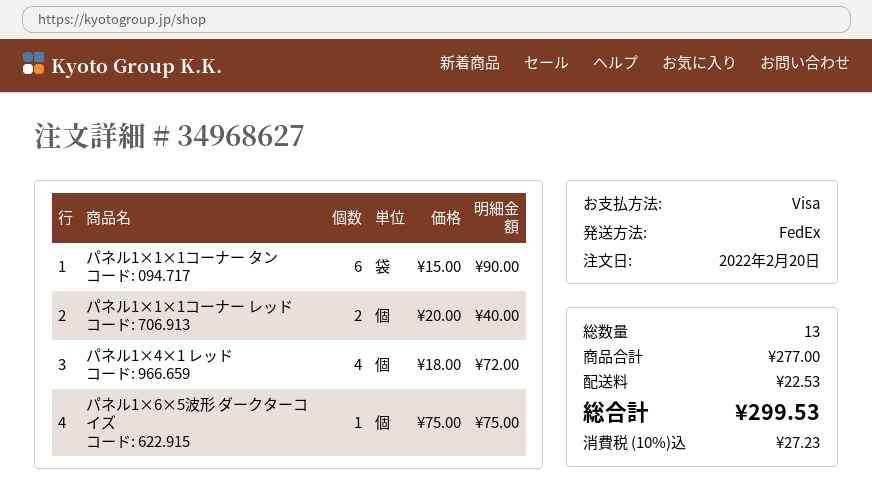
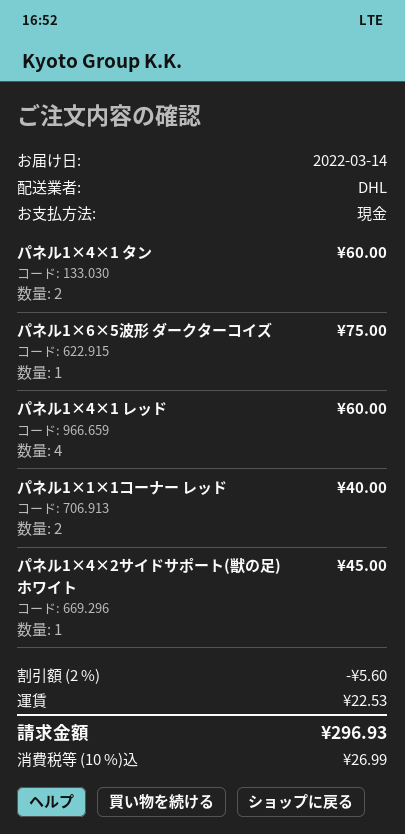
payment method: Visa -> cash
shipping method: FedEx -> DHL
パネル1×1×1コーナー タン: 6 for 90.00 -> none
パネル1×4×1 レッド: 4 for 72.00 -> 4 for 60.00
パネル1×4×1 タン: none -> 2 for 60.00
パネル1×4×2サイドサポート(獣の足) ホワイト: none -> 1 for 45.00
discount: none -> 2% = 5.60
tax: 10% = 27.23 -> 10% = 26.99
total: 299.53 -> 296.93

